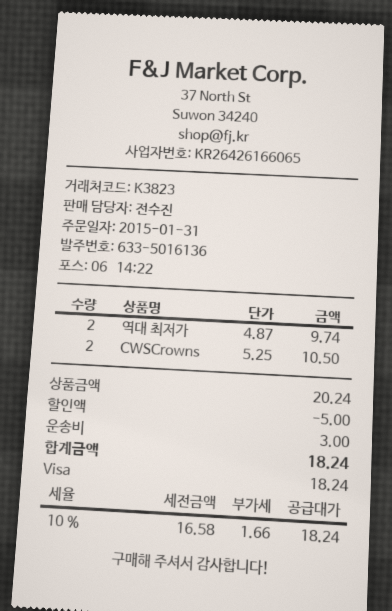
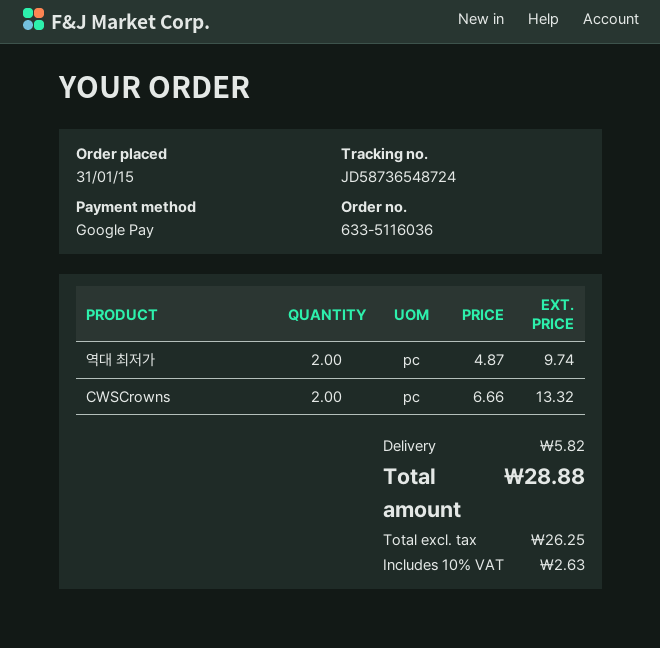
order number: 633-5016136 -> 633-5116036
payment method: Visa -> Google Pay
CWSCrowns: 2 x 5.25 = 10.50 -> 2 x 6.66 = 13.32
discount: 5.00 -> none
shipping: 3.00 -> 5.82
net: 16.58 -> 26.25
tax: 10% = 1.66 -> 10% = 2.63
total: 18.24 -> 28.88

